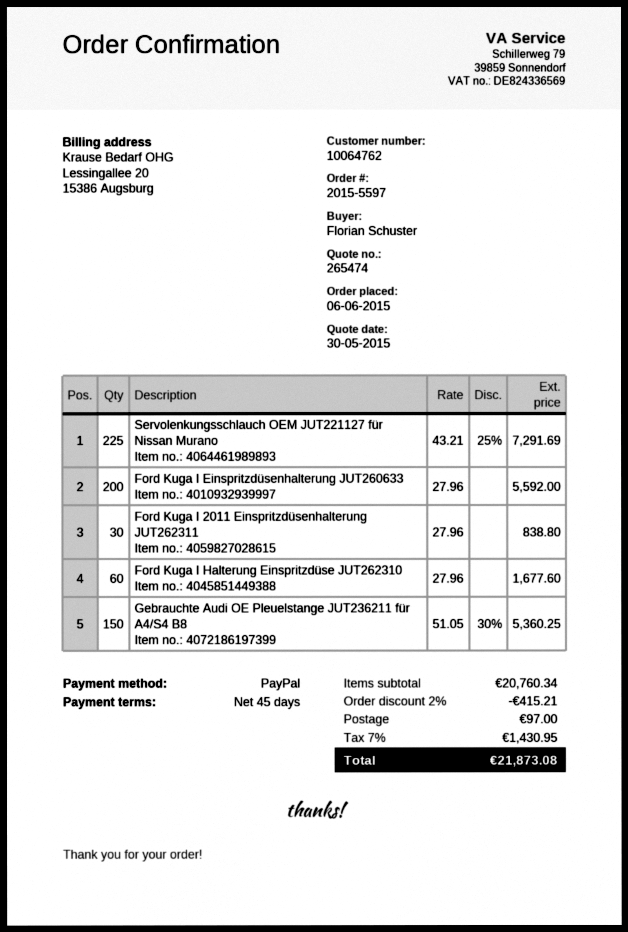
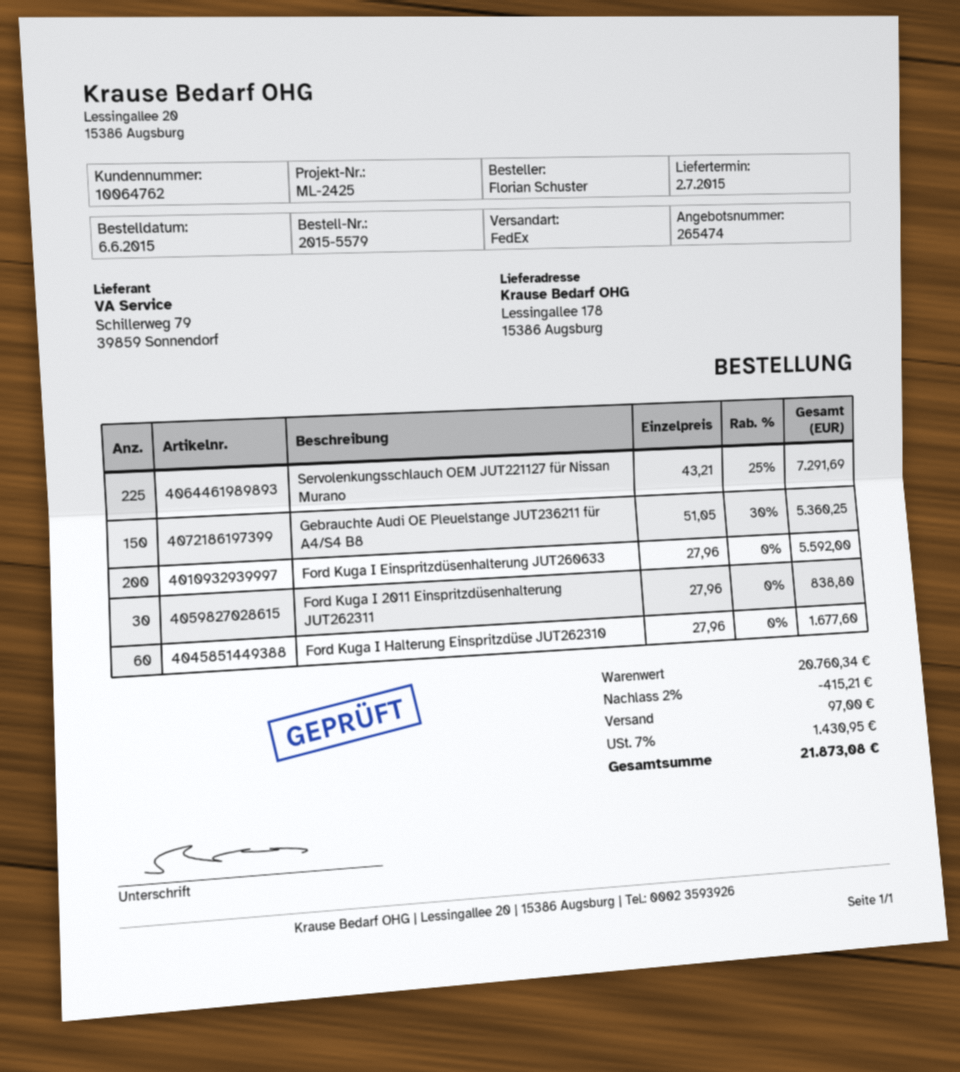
order number: 2015-5597 -> 2015-5579

